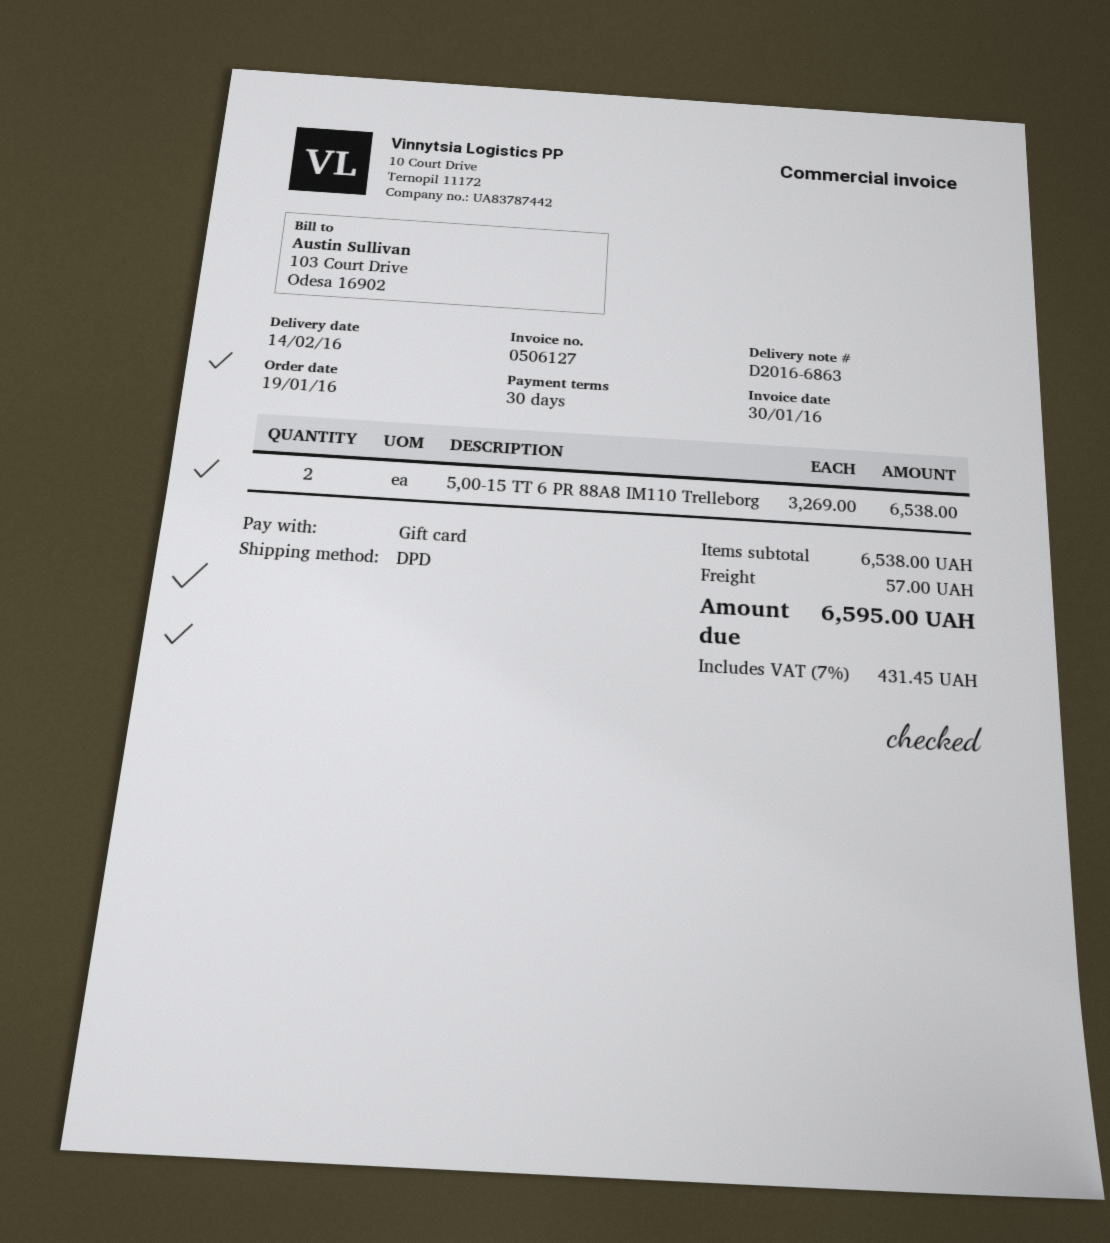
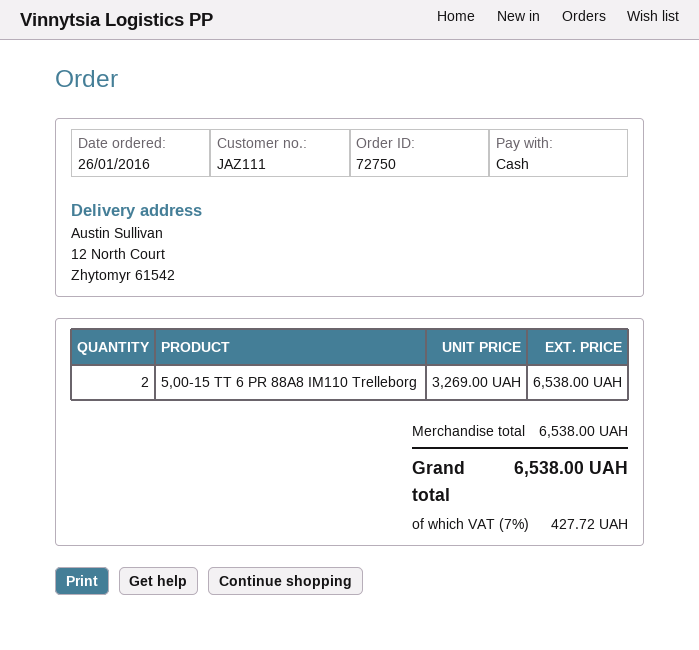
order date: 2016-01-19 -> 2016-01-26
payment method: gift card -> cash
shipping: 57.00 -> none
tax: 7% = 431.45 -> 7% = 427.72
total: 6595.00 -> 6538.00

